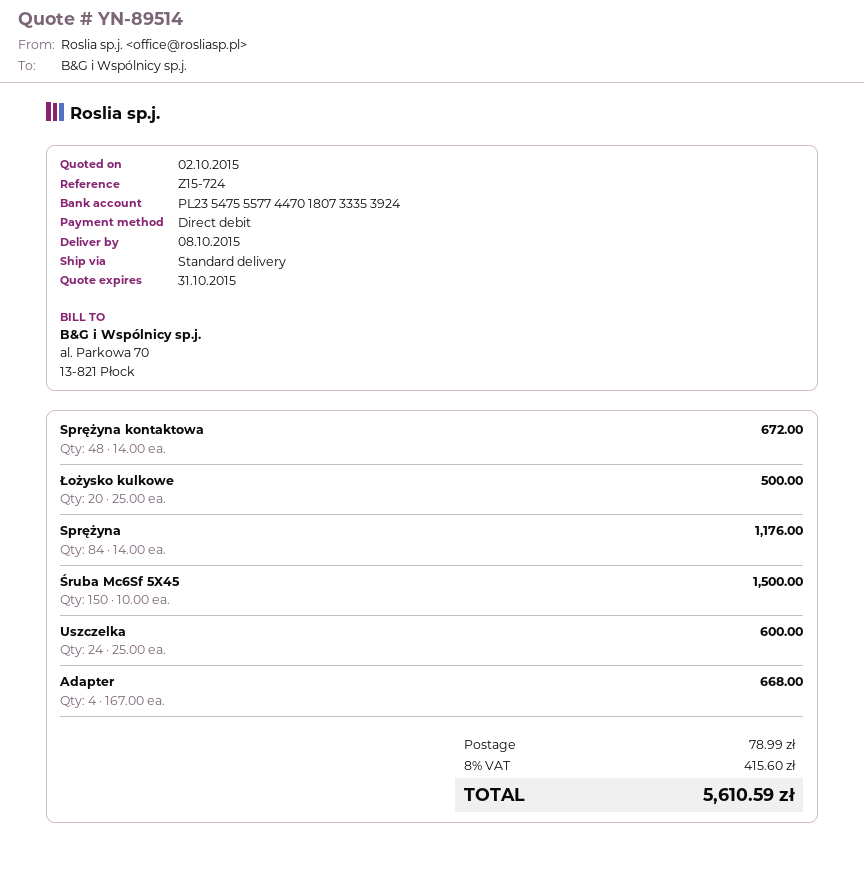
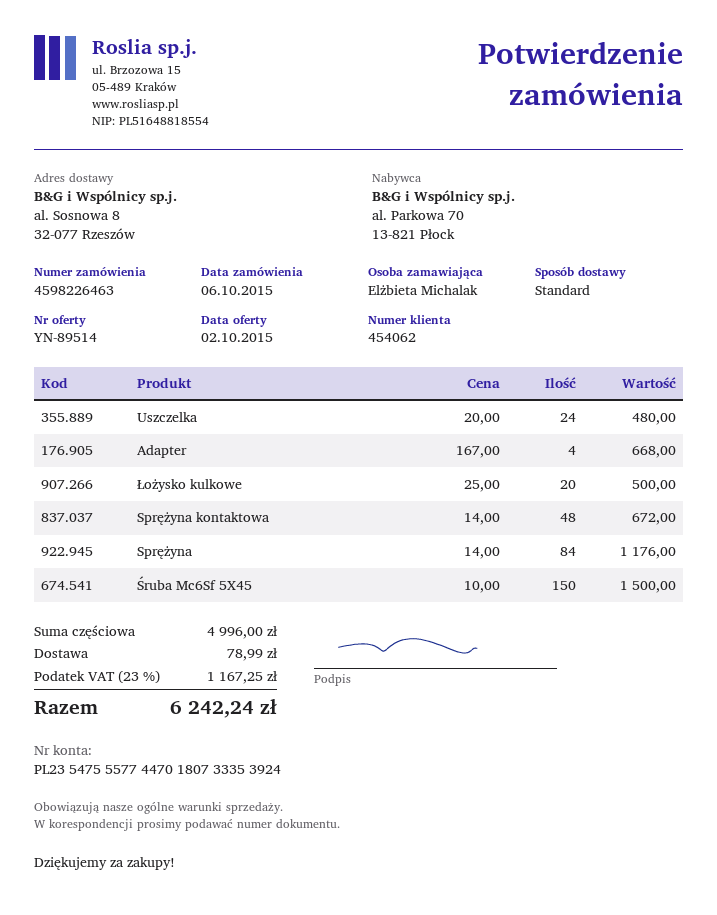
Uszczelka: 24 x 25.00 = 600.00 -> 24 x 20.00 = 480.00
tax: 8% = 415.60 -> 23% = 1167.25
total: 5610.59 -> 6242.24

